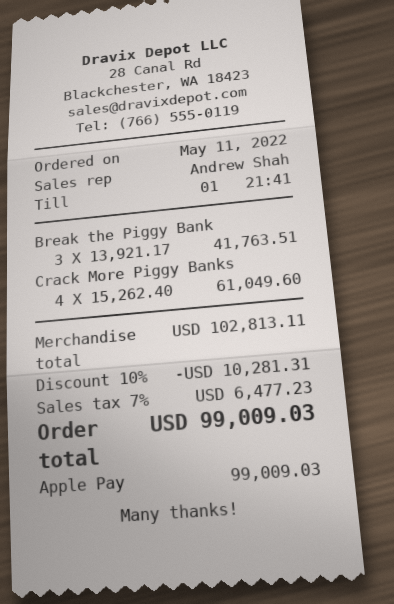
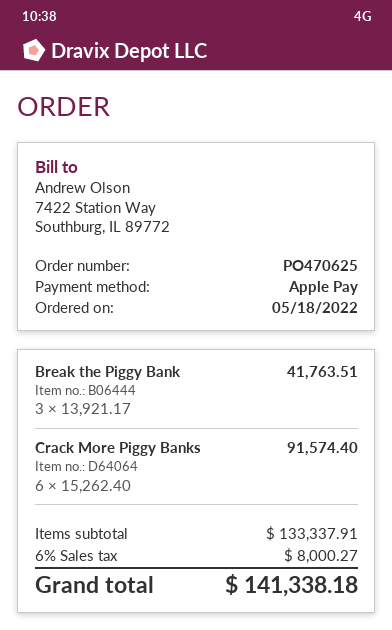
order date: 2022-05-11 -> 2022-05-18
Crack More Piggy Banks: 4 x 15262.40 = 61049.60 -> 6 x 15262.40 = 91574.40
subtotal: 102813.11 -> 133337.91
discount: 10% = 10281.31 -> none
tax: 7% = 6477.23 -> 6% = 8000.27
total: 99009.03 -> 141338.18

